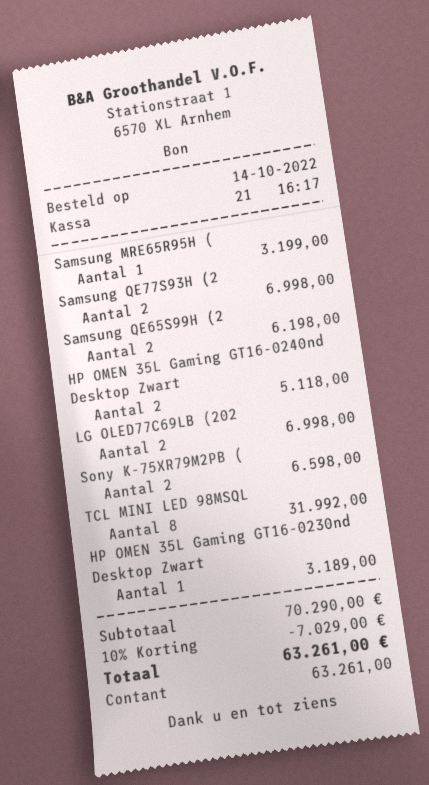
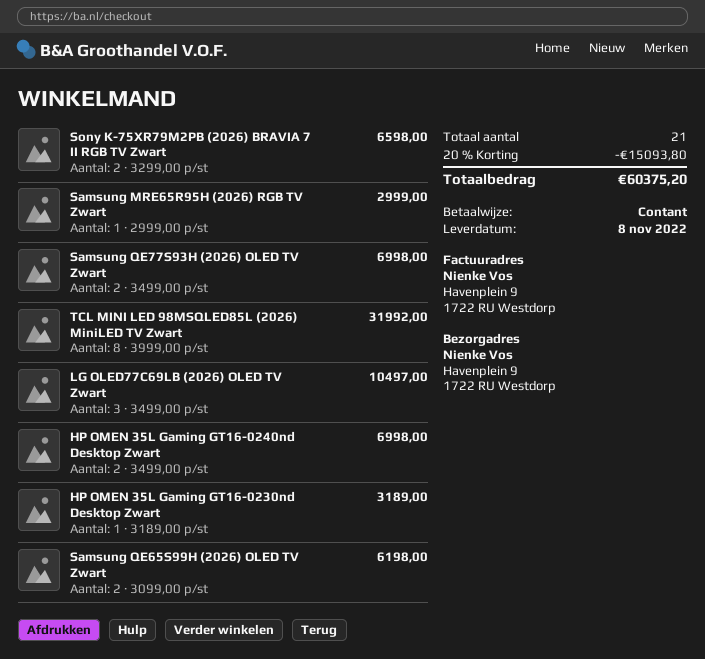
Samsung MRE65R95H (: 1 for 3199.00 -> 1 for 2999.00
HP OMEN 35L Gaming GT16-0240nd Desktop Zwart: 2 for 5118.00 -> 2 for 6998.00
LG OLED77C69LB (202: 2 for 6998.00 -> 3 for 10497.00
discount: 10% = 7029.00 -> 20% = 15093.80
total: 63261.00 -> 60375.20

